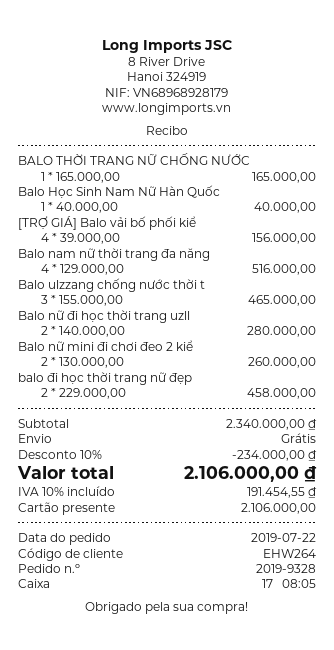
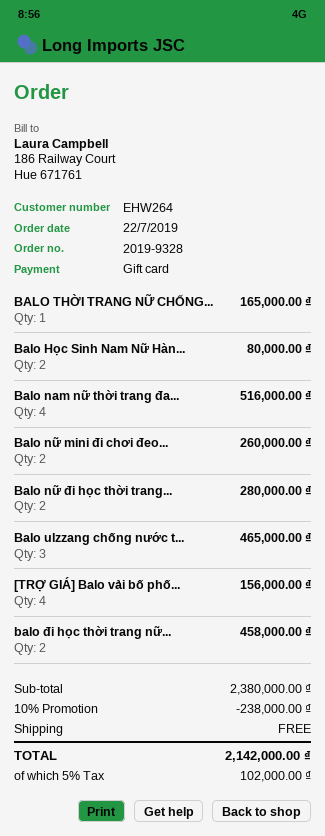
Balo Học Sinh Nam Nữ Hàn Quốc: 1 for 40000.00 -> 2 for 80000.00
subtotal: 2340000.00 -> 2380000.00
discount: 10% = 234000.00 -> 10% = 238000.00
tax: 10% = 191454.55 -> 5% = 102000.00
total: 2106000.00 -> 2142000.00

